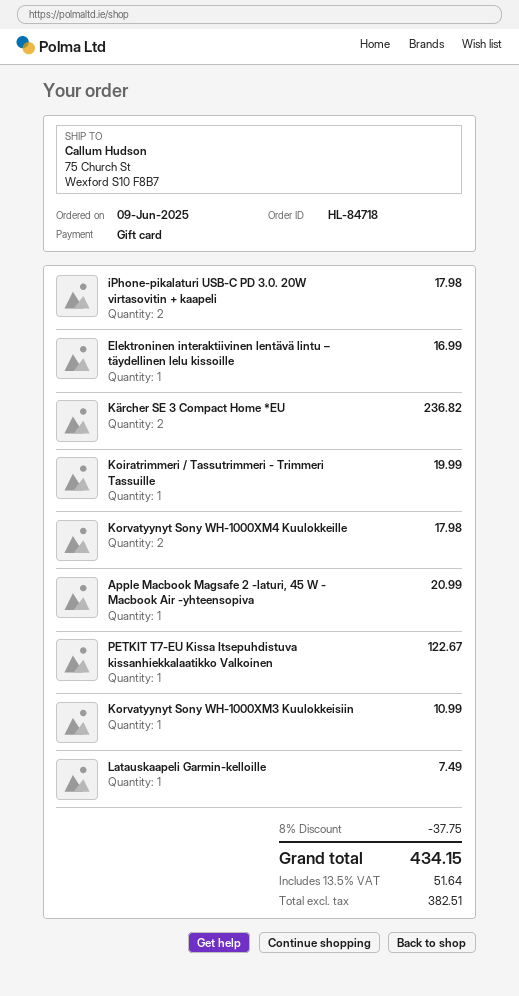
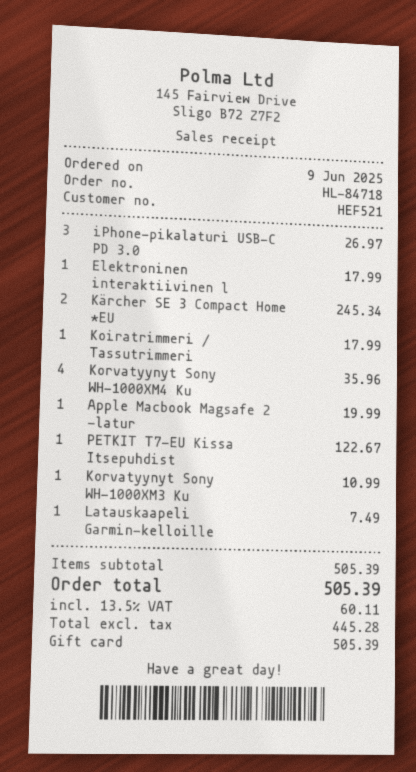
iPhone-pikalaturi USB-C PD 3.0. 20W virtasovitin + kaapeli: 2 for 17.98 -> 3 for 26.97
Elektroninen interaktiivinen lentävä lintu – täydellinen lelu kissoille: 1 for 16.99 -> 1 for 17.99
Kärcher SE 3 Compact Home *EU: 2 for 236.82 -> 2 for 245.34
Koiratrimmeri / Tassutrimmeri - Trimmeri Tassuille: 1 for 19.99 -> 1 for 17.99
Korvatyynyt Sony WH-1000XM4 Kuulokkeille: 2 for 17.98 -> 4 for 35.96
Apple Macbook Magsafe 2 -laturi, 45 W - Macbook Air -yhteensopiva: 1 for 20.99 -> 1 for 19.99
discount: 8% = 37.75 -> none
net: 382.51 -> 445.28
tax: 13.5% = 51.64 -> 13.5% = 60.11
total: 434.15 -> 505.39

